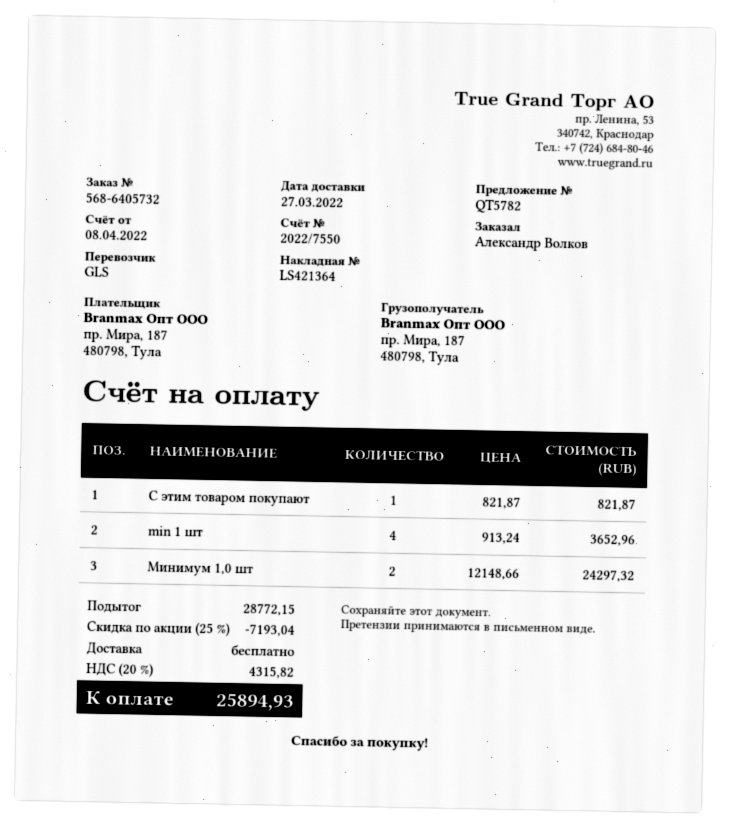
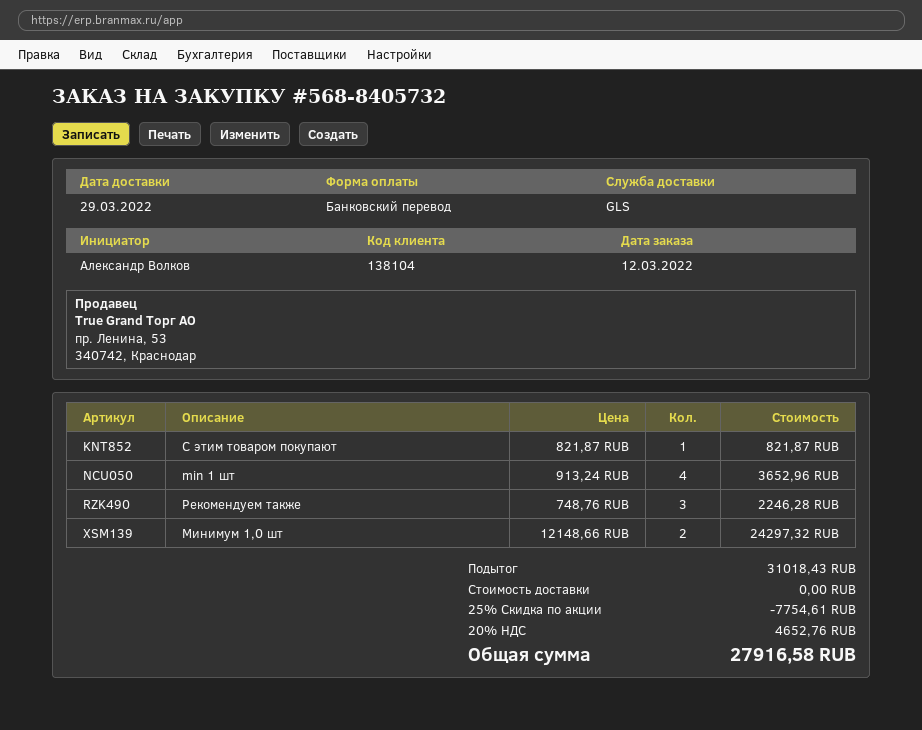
order number: 568-6405732 -> 568-8405732
delivery date: 2022-03-27 -> 2022-03-29
Рекомендуем также: none -> 3 x 748.76 = 2246.28
subtotal: 28772.15 -> 31018.43
discount: 25% = 7193.04 -> 25% = 7754.61
tax: 20% = 4315.82 -> 20% = 4652.76
total: 25894.93 -> 27916.58

